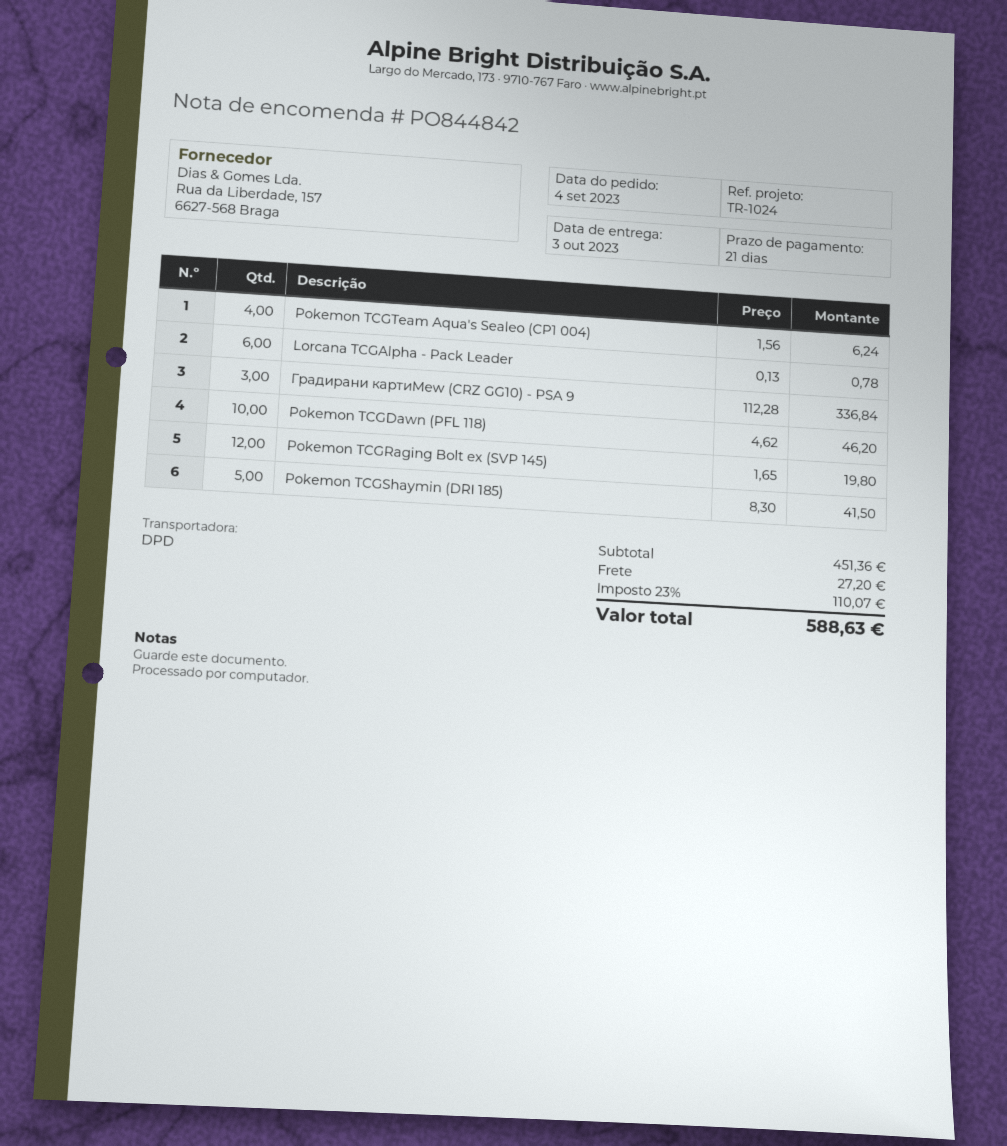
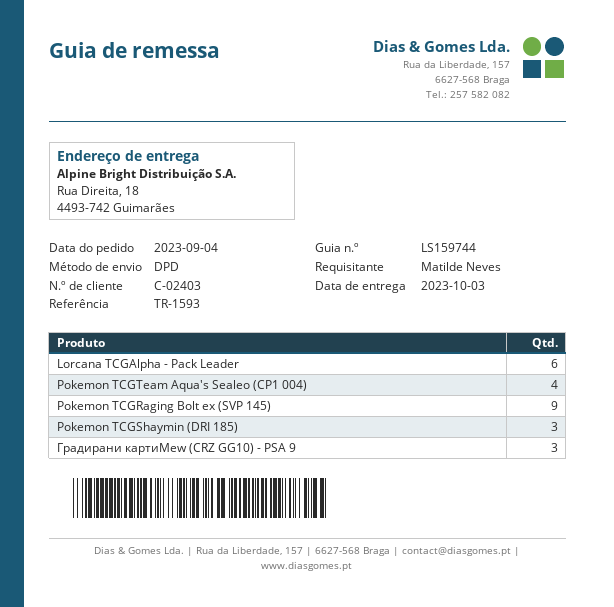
reference: TR-1024 -> TR-1593
Pokemon TCGDawn (PFL 118): 10 -> none
Pokemon TCGRaging Bolt ex (SVP 145): 12 -> 9
Pokemon TCGShaymin (DRI 185): 5 -> 3

